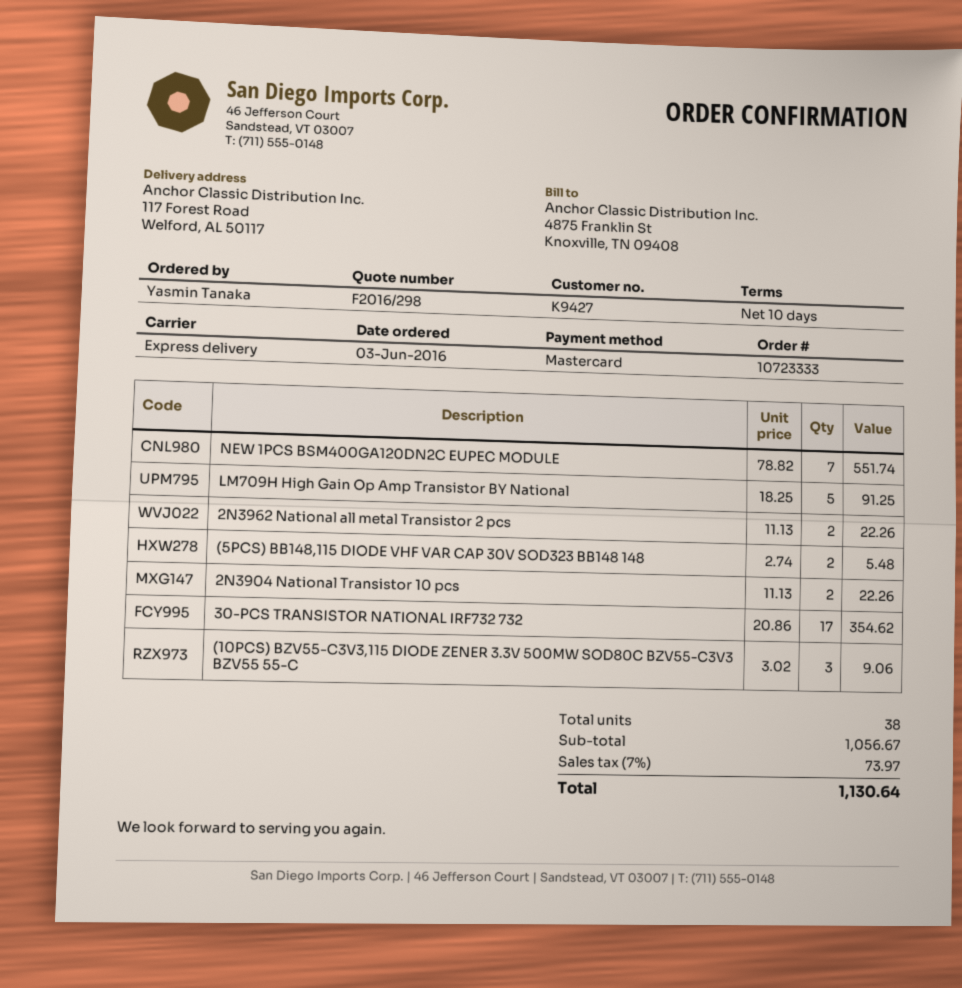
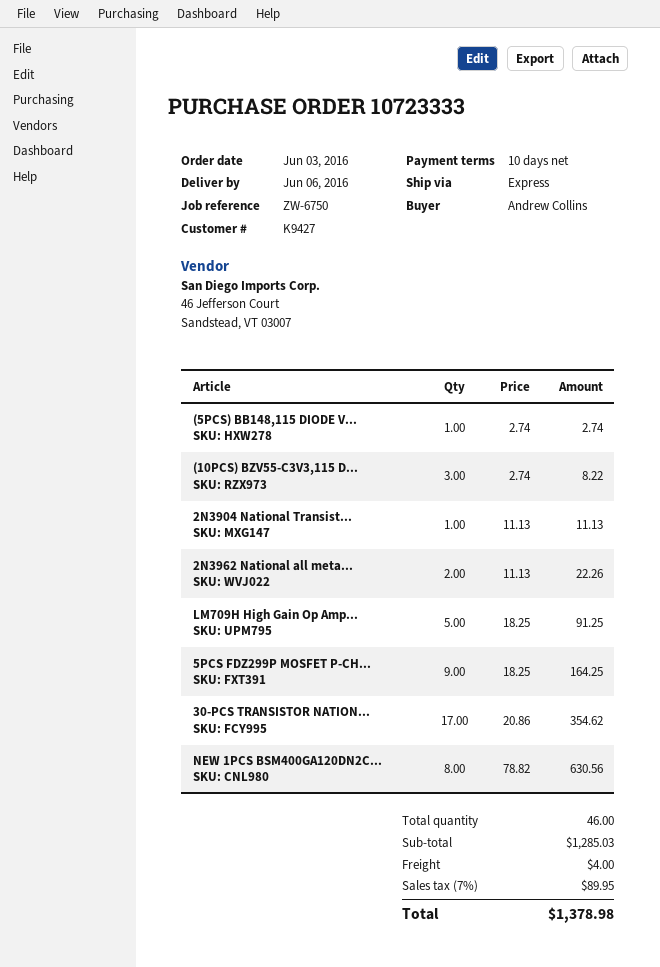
ordered by: Yasmin Tanaka -> Andrew Collins
NEW 1PCS BSM400GA120DN2C EUPEC MODULE: 7 x 78.82 = 551.74 -> 8 x 78.82 = 630.56
(5PCS) BB148,115 DIODE VHF VAR CAP 30V SOD323 BB148 148: 2 x 2.74 = 5.48 -> 1 x 2.74 = 2.74
2N3904 National Transistor 10 pcs: 2 x 11.13 = 22.26 -> 1 x 11.13 = 11.13
(10PCS) BZV55-C3V3,115 DIODE ZENER 3.3V 500MW SOD80C BZV55-C3V3 BZV55 55-C: 3 x 3.02 = 9.06 -> 3 x 2.74 = 8.22
5PCS FDZ299P MOSFET P-CH...: none -> 9 x 18.25 = 164.25
total quantity: 38 -> 46
subtotal: 1056.67 -> 1285.03
shipping: none -> 4.00
tax: 7% = 73.97 -> 7% = 89.95
total: 1130.64 -> 1378.98

